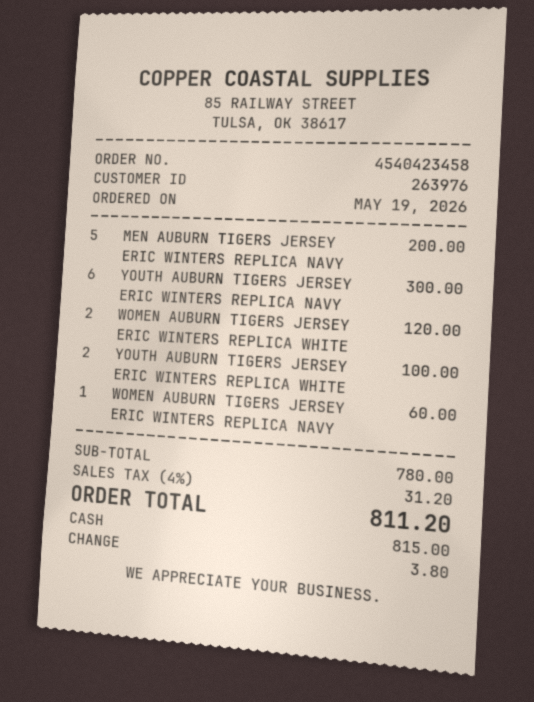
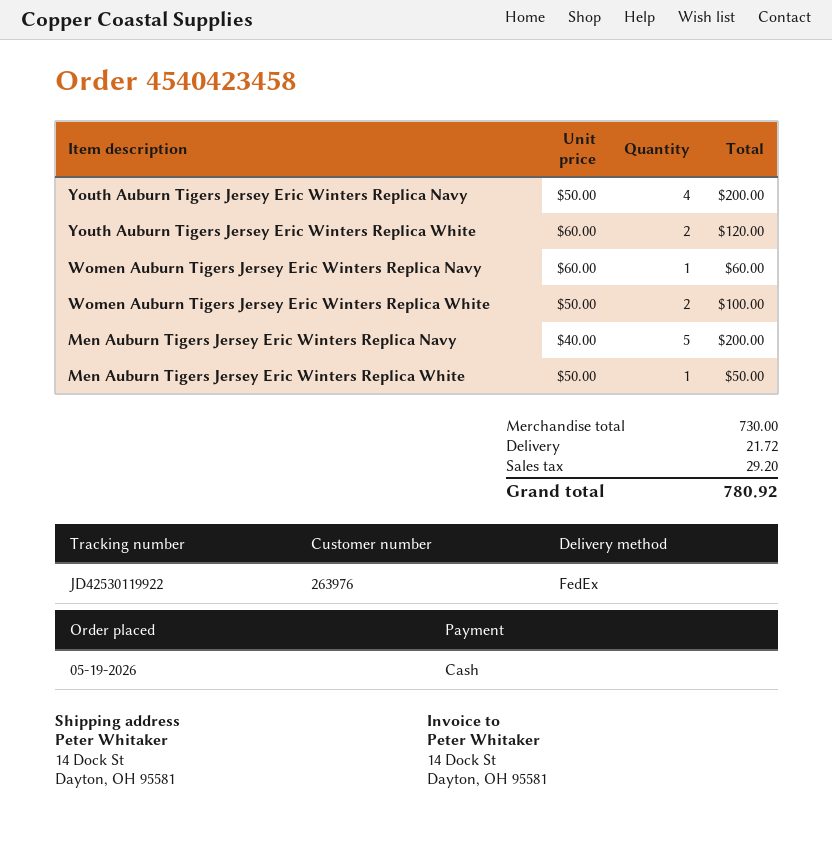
YOUTH AUBURN TIGERS JERSEY ERIC WINTERS REPLICA NAVY: 6 for 300.00 -> 4 for 200.00
WOMEN AUBURN TIGERS JERSEY ERIC WINTERS REPLICA WHITE: 2 for 120.00 -> 2 for 100.00
YOUTH AUBURN TIGERS JERSEY ERIC WINTERS REPLICA WHITE: 2 for 100.00 -> 2 for 120.00
Men Auburn Tigers Jersey Eric Winters Replica White: none -> 1 for 50.00
subtotal: 780.00 -> 730.00
shipping: none -> 21.72
tax: 31.20 -> 29.20
total: 811.20 -> 780.92

